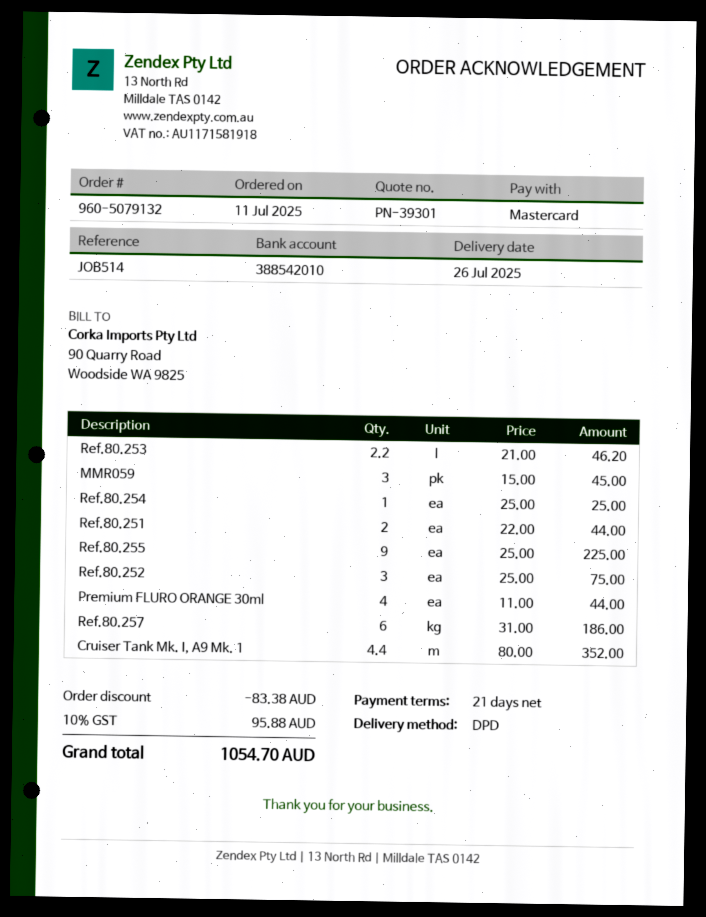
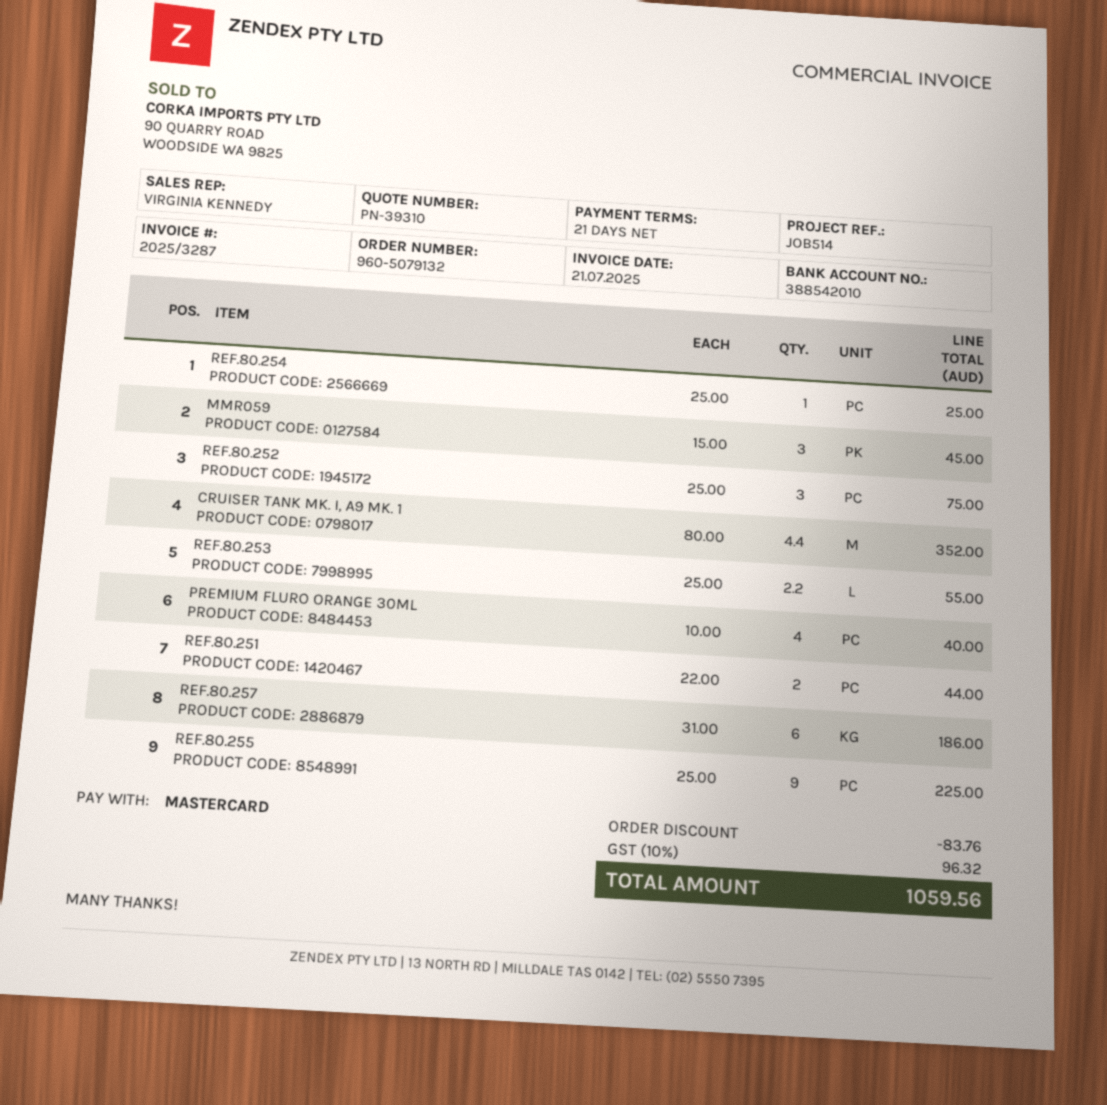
quote number: PN-39301 -> PN-39310
Ref.80.253: 2.2 x 21.00 = 46.20 -> 2.2 x 25.00 = 55.00
Premium FLURO ORANGE 30ml: 4 x 11.00 = 44.00 -> 4 x 10.00 = 40.00
discount: 83.38 -> 83.76
tax: 10% = 95.88 -> 10% = 96.32
total: 1054.70 -> 1059.56

